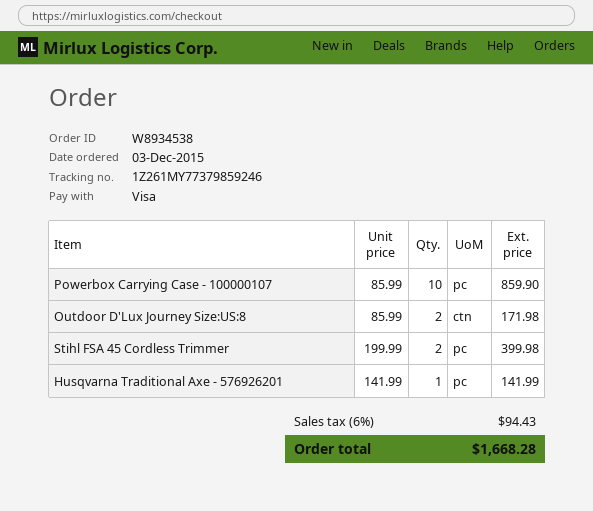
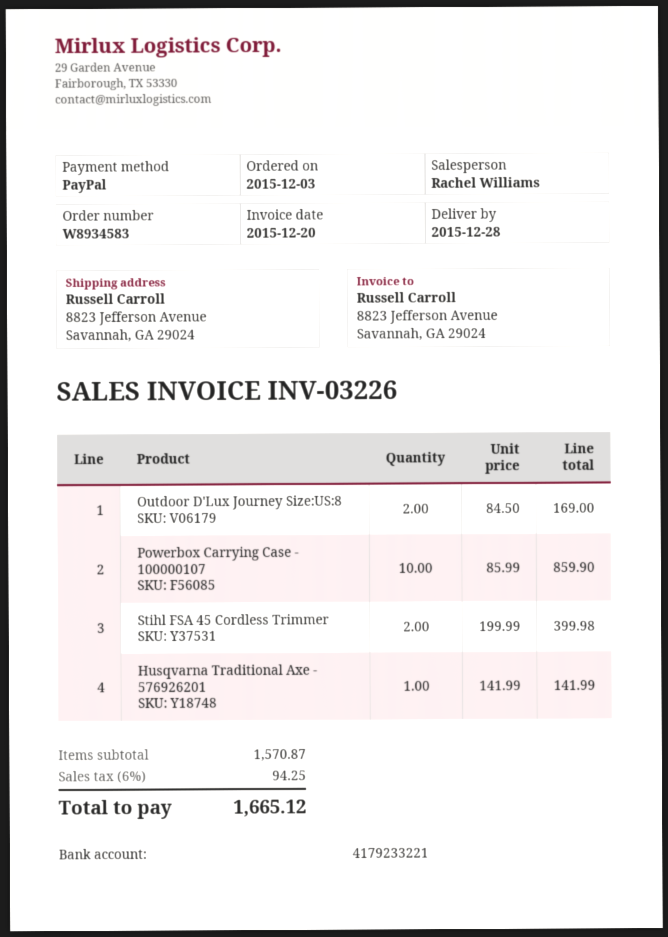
order number: W8934538 -> W8934583
payment method: Visa -> PayPal
Outdoor D'Lux Journey Size:US:8: 2 x 85.99 = 171.98 -> 2 x 84.50 = 169.00
tax: 6% = 94.43 -> 6% = 94.25
total: 1668.28 -> 1665.12

